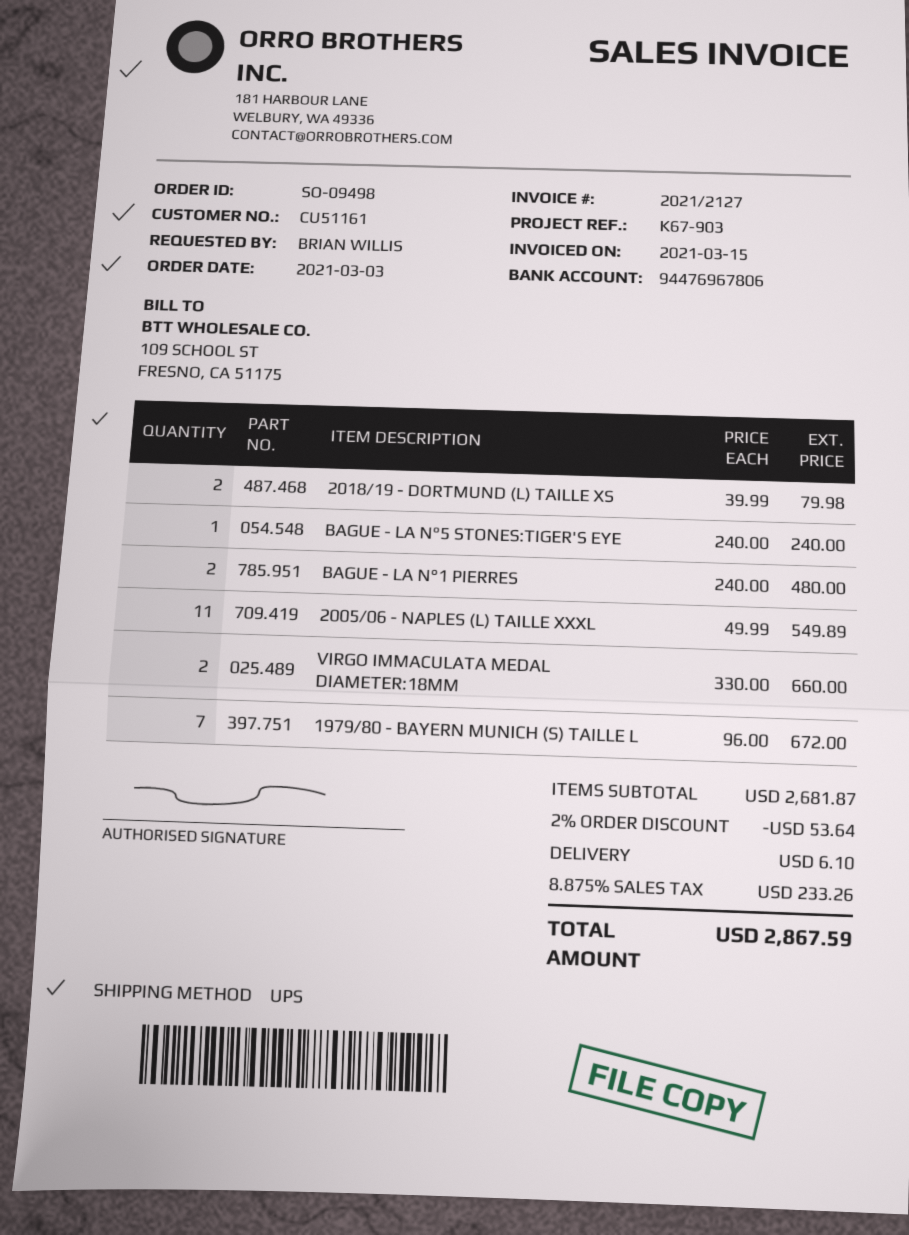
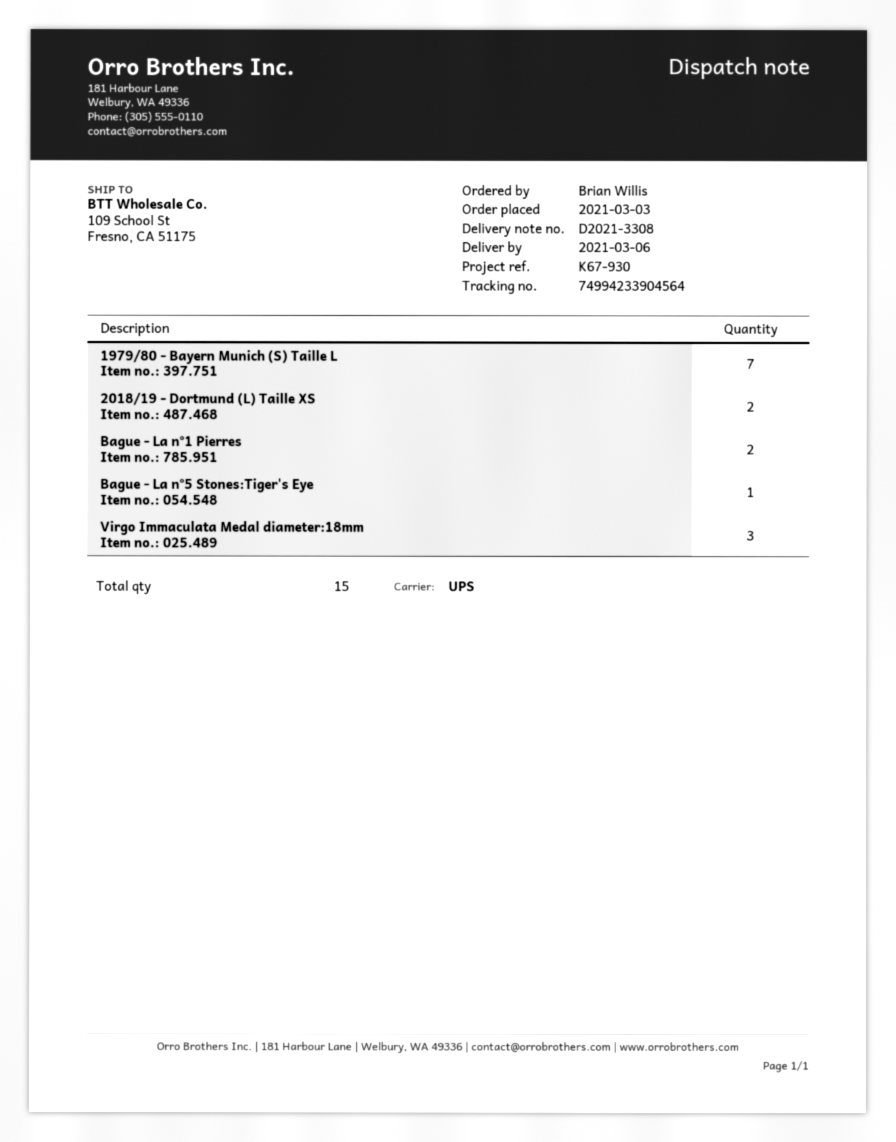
reference: K67-903 -> K67-930
2005/06 - NAPLES (L) TAILLE XXXL: 11 -> none
VIRGO IMMACULATA MEDAL DIAMETER:18MM: 2 -> 3

